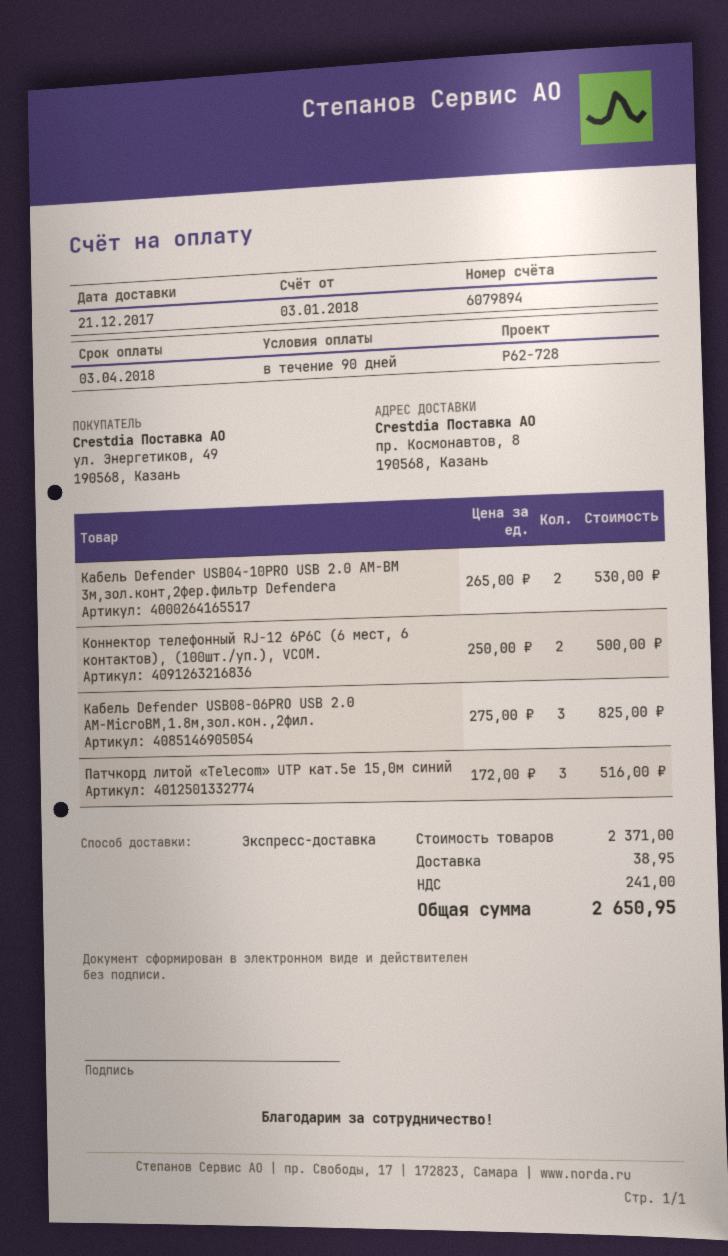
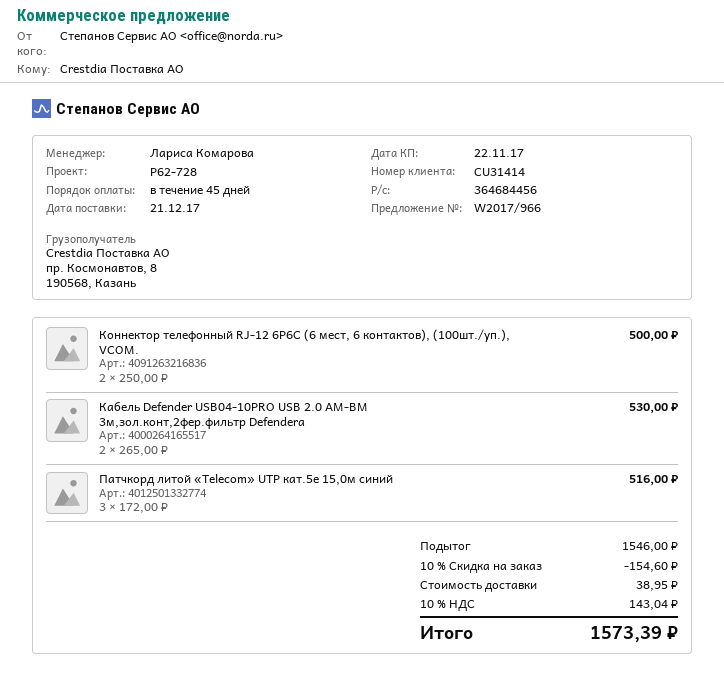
payment terms: 90 days -> 45 days
Кабель Defender USB08-06PRO USB 2.0 AM-MicroBM,1.8м,зол.кон.,2фил.: 3 x 275.00 = 825.00 -> none
subtotal: 2371.00 -> 1546.00
discount: none -> 10% = 154.60
tax: 241.00 -> 143.04
total: 2650.95 -> 1573.39

